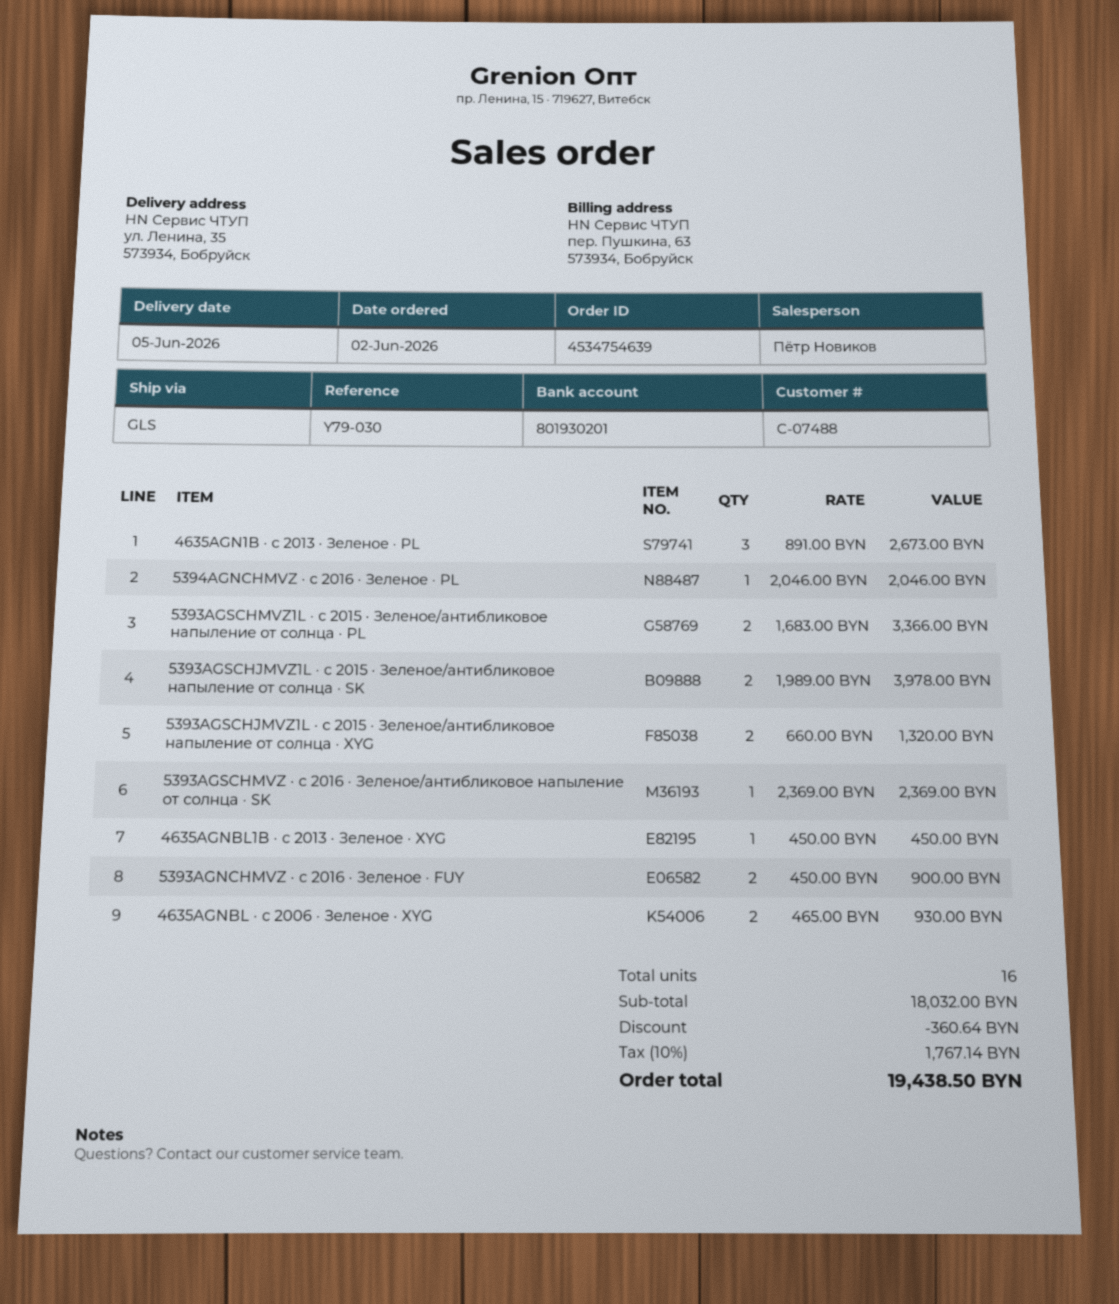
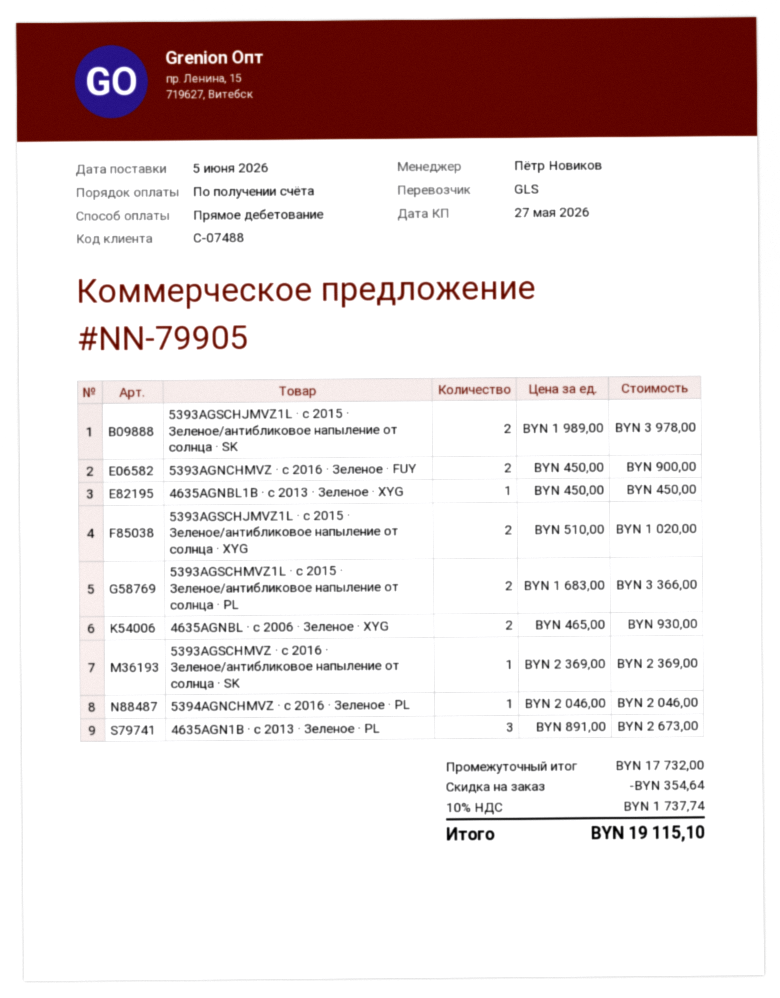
5393AGSCHJMVZ1L · с 2015 · Зеленое/антибликовое напыление от солнца · XYG: 2 x 660.00 = 1320.00 -> 2 x 510.00 = 1020.00
subtotal: 18032.00 -> 17732.00
discount: 360.64 -> 354.64
tax: 10% = 1767.14 -> 10% = 1737.74
total: 19438.50 -> 19115.10

